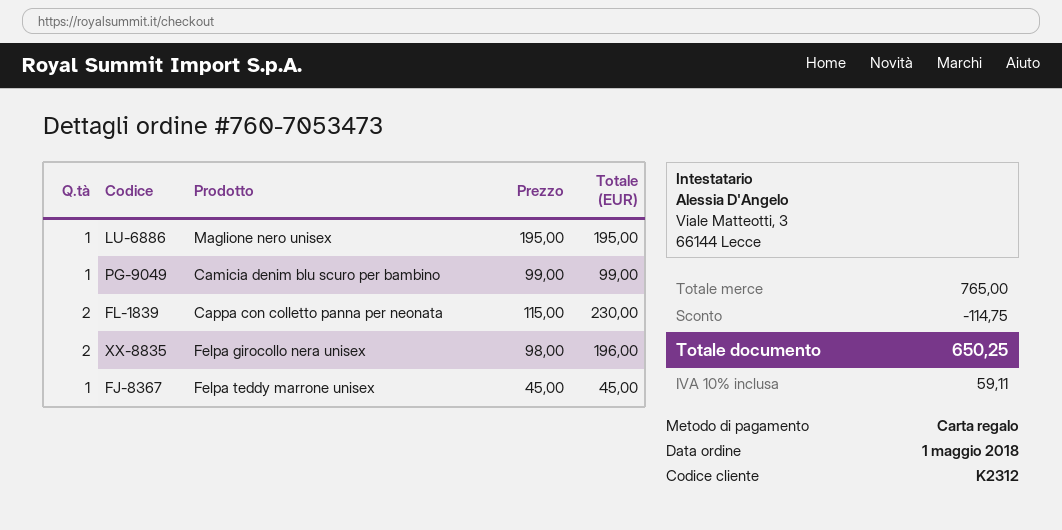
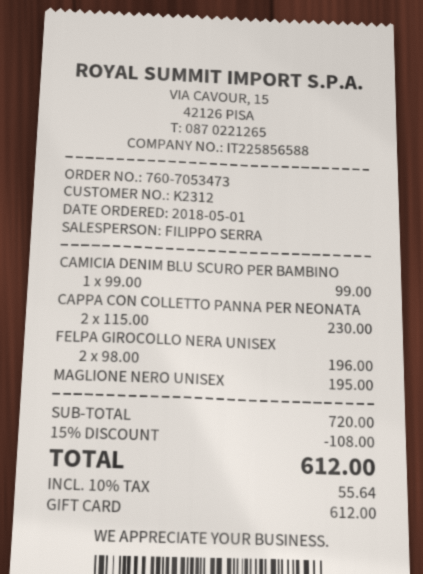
Felpa teddy marrone unisex: 1 x 45.00 = 45.00 -> none
subtotal: 765.00 -> 720.00
discount: 114.75 -> 108.00
tax: 10% = 59.11 -> 10% = 55.64
total: 650.25 -> 612.00

